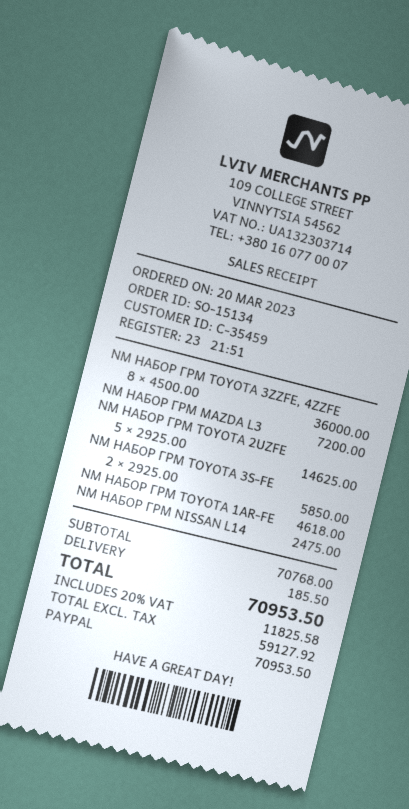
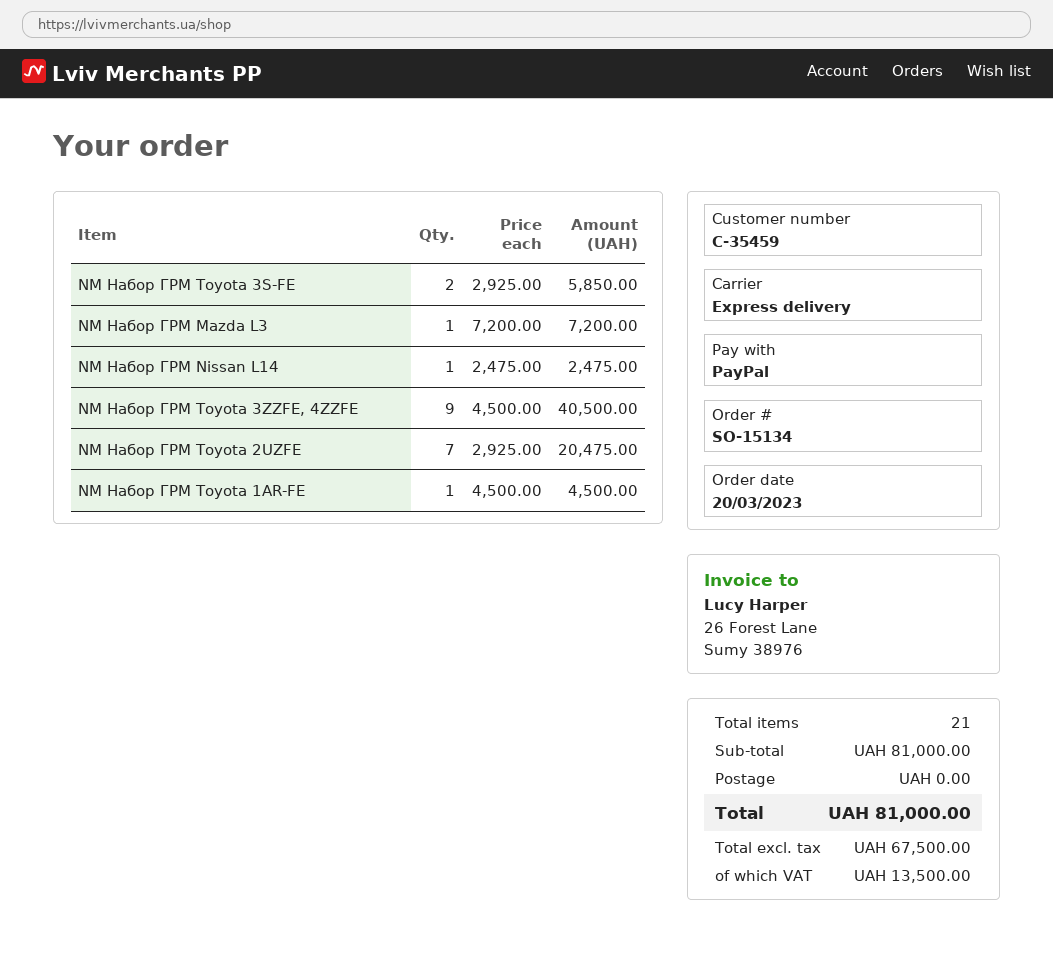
NM НАБОР ГРМ TOYOTA 3ZZFE, 4ZZFE: 8 x 4500.00 = 36000.00 -> 9 x 4500.00 = 40500.00
NM НАБОР ГРМ TOYOTA 2UZFE: 5 x 2925.00 = 14625.00 -> 7 x 2925.00 = 20475.00
NM НАБОР ГРМ TOYOTA 1AR-FE: 1 x 4618.00 = 4618.00 -> 1 x 4500.00 = 4500.00
subtotal: 70768.00 -> 81000.00
shipping: 185.50 -> 0.00
net: 59127.92 -> 67500.00
tax: 11825.58 -> 13500.00
total: 70953.50 -> 81000.00

